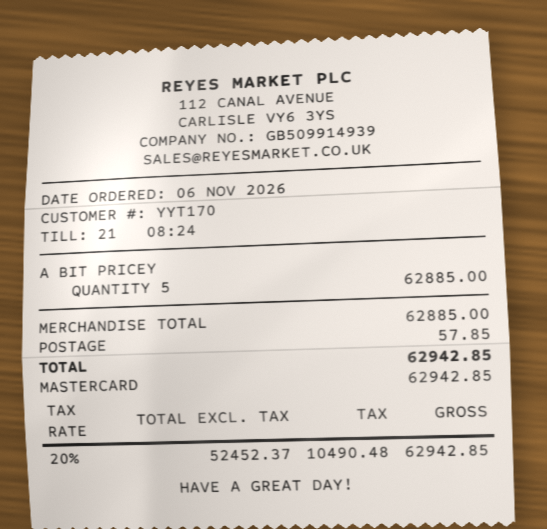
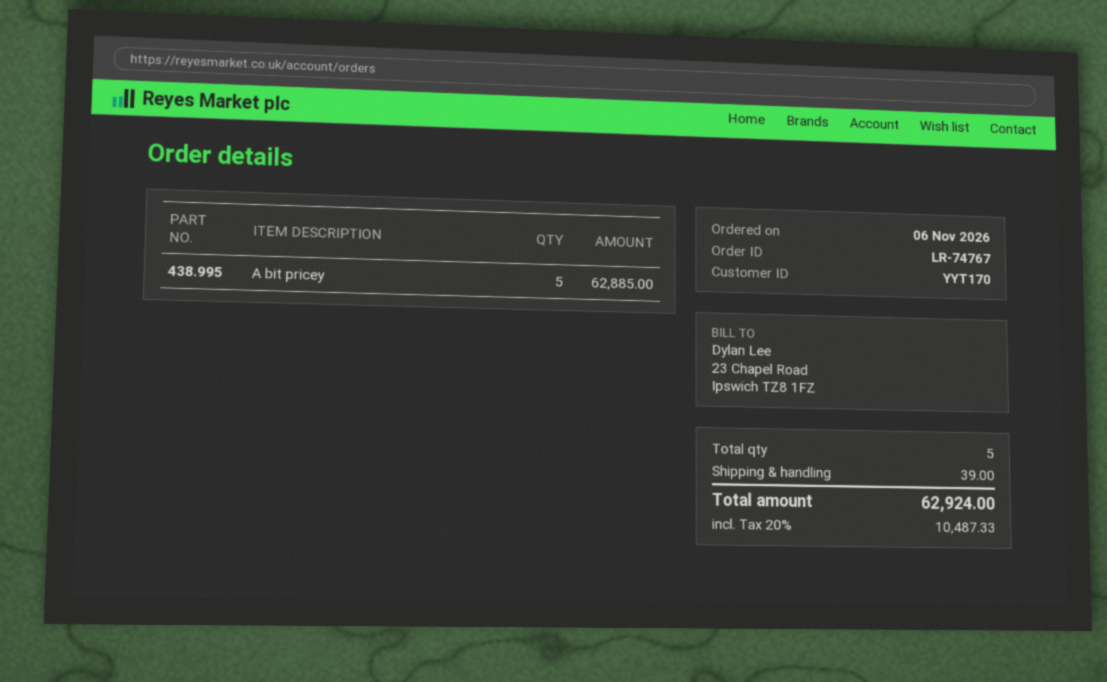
shipping: 57.85 -> 39.00
tax: 20% = 10490.48 -> 20% = 10487.33
total: 62942.85 -> 62924.00

